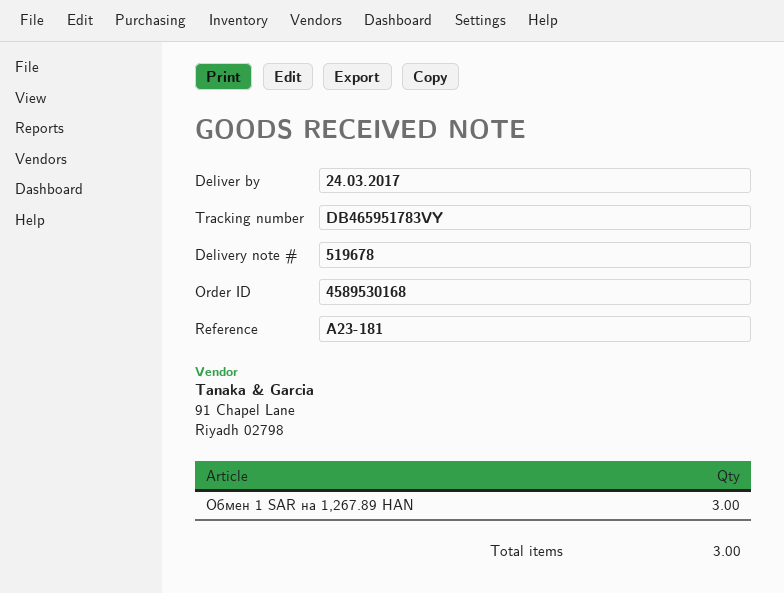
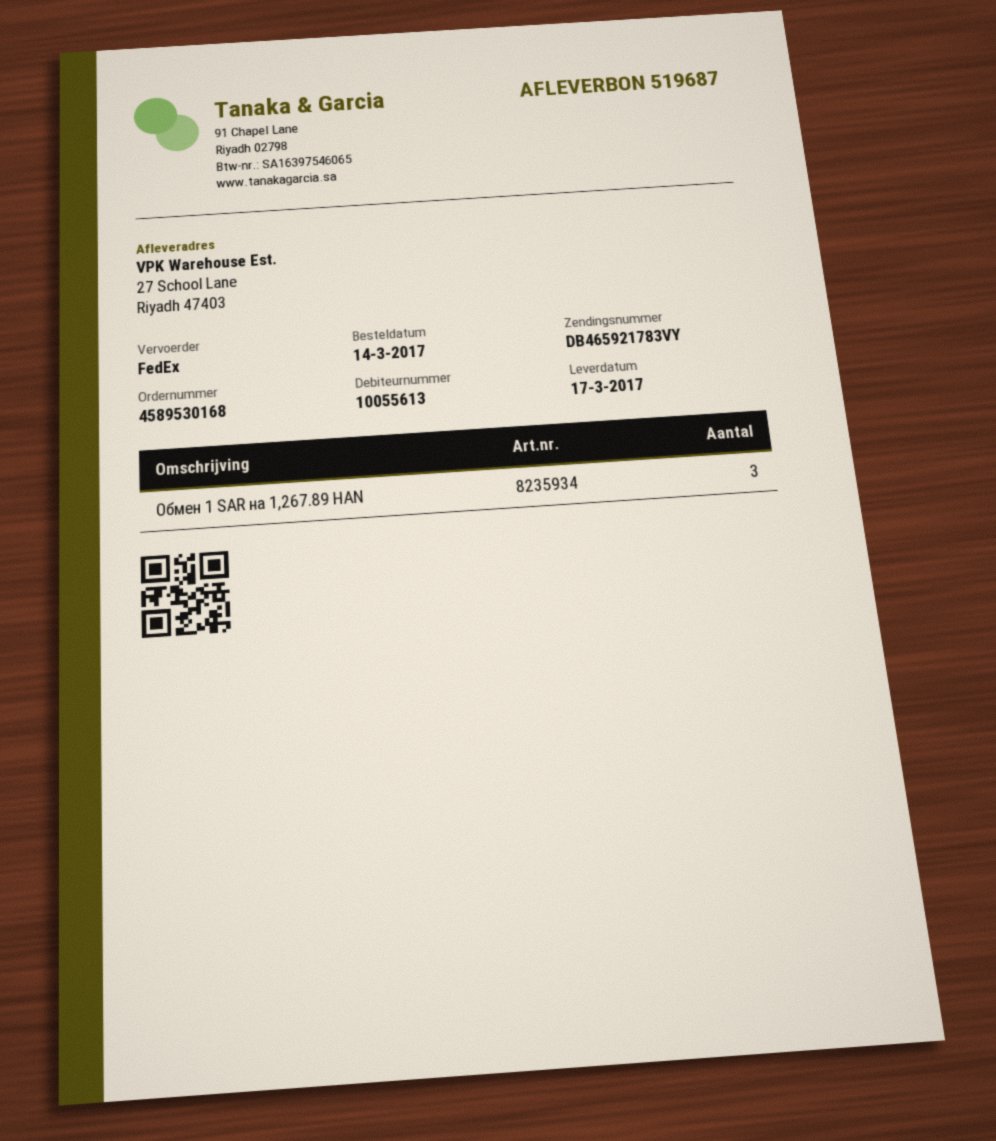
delivery note number: 519678 -> 519687
delivery date: 2017-03-24 -> 2017-03-17
tracking number: DB465951783VY -> DB465921783VY

